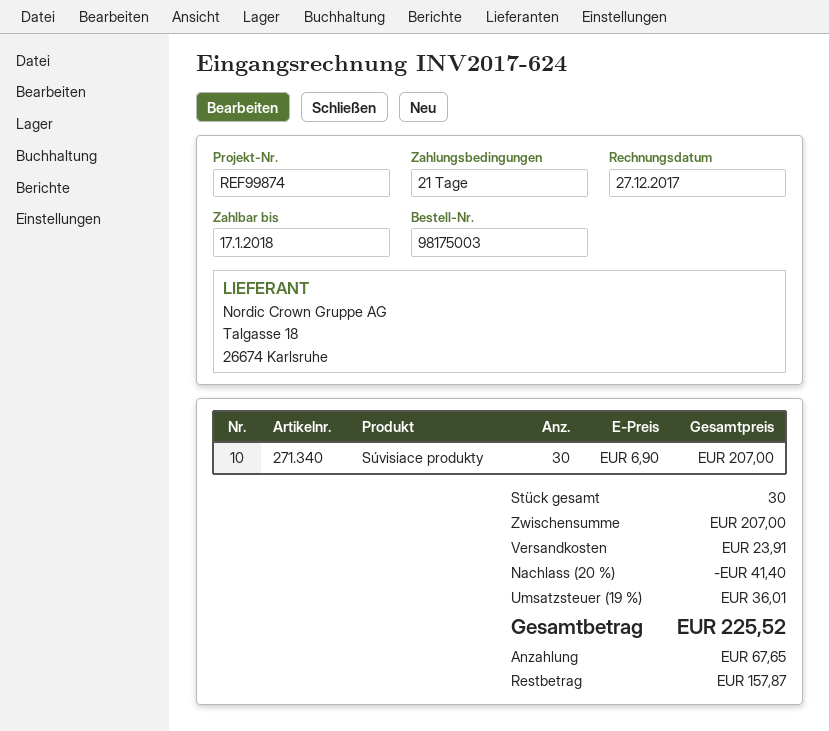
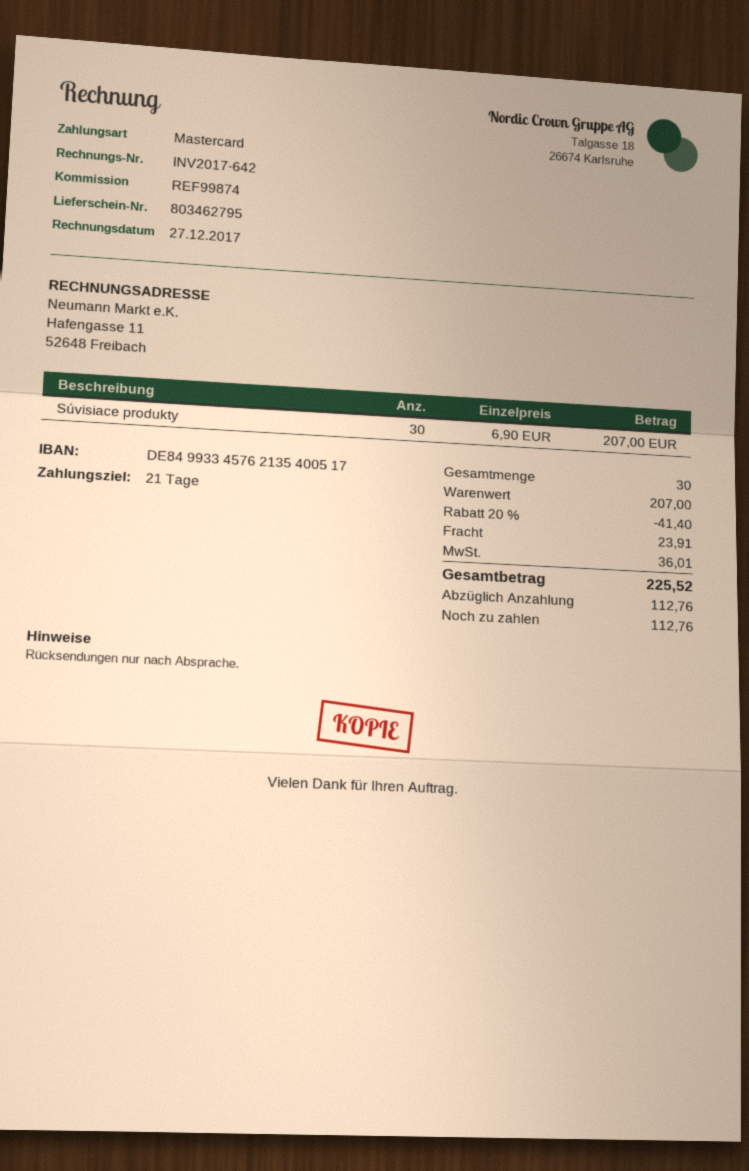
invoice number: INV2017-624 -> INV2017-642
deposit: 67.65 -> 112.76
balance: 157.87 -> 112.76

